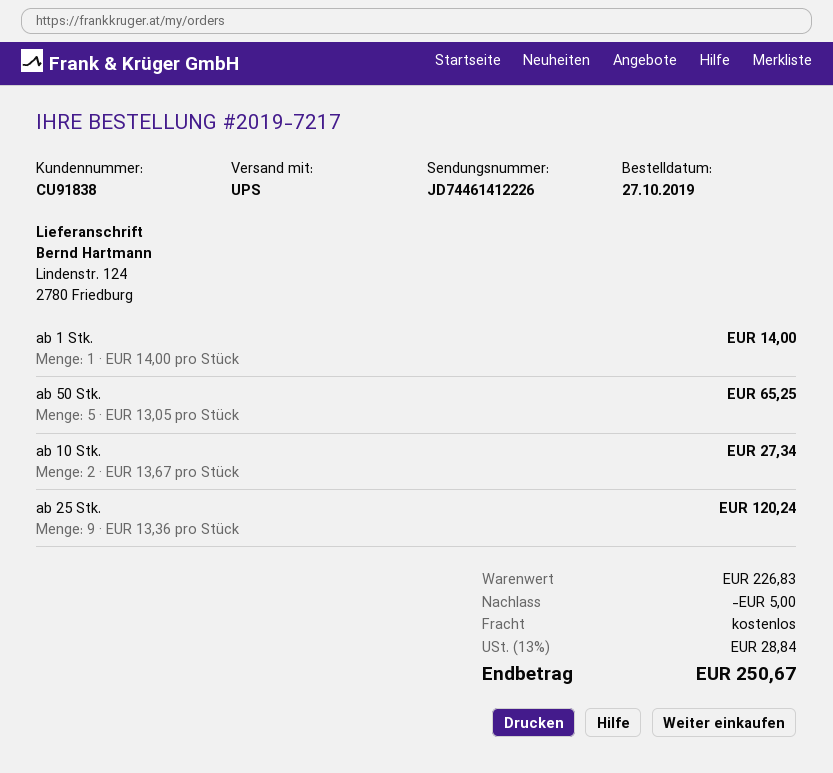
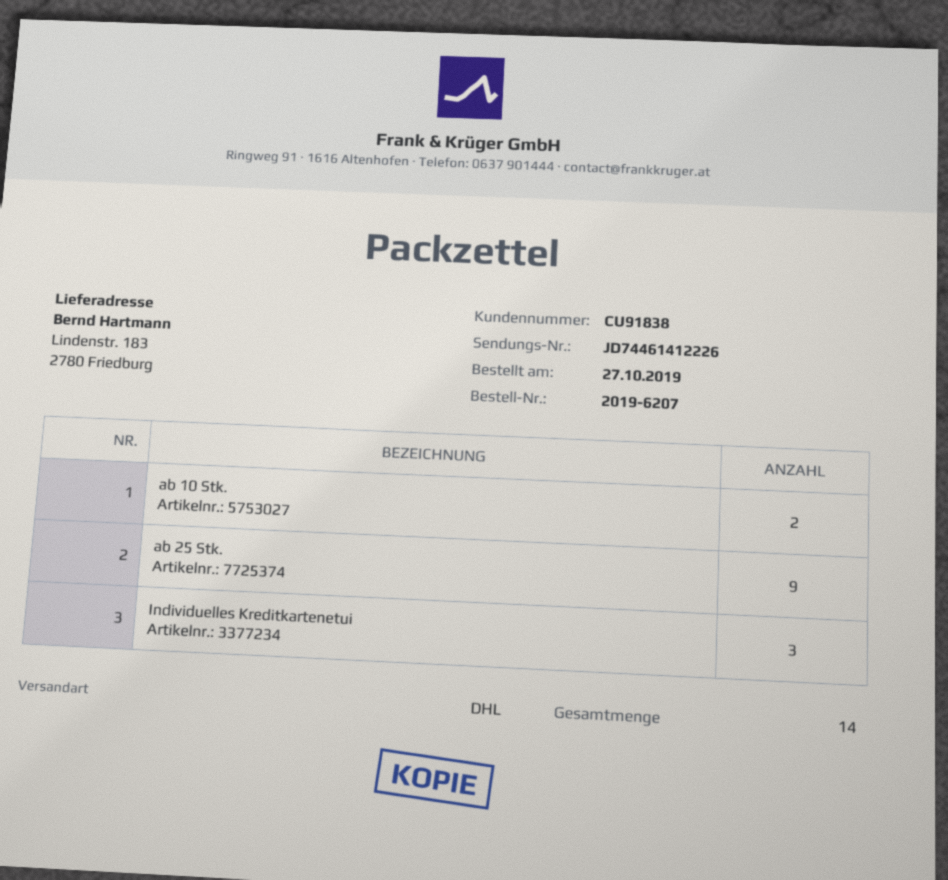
order number: 2019-7217 -> 2019-6207
shipping method: UPS -> DHL
ship to: Lindenstr. 124, 2780 Friedburg -> Lindenstr. 183, 2780 Friedburg
ab 1 Stk.: 1 -> none
ab 50 Stk.: 5 -> none
Individuelles Kreditkartenetui: none -> 3

